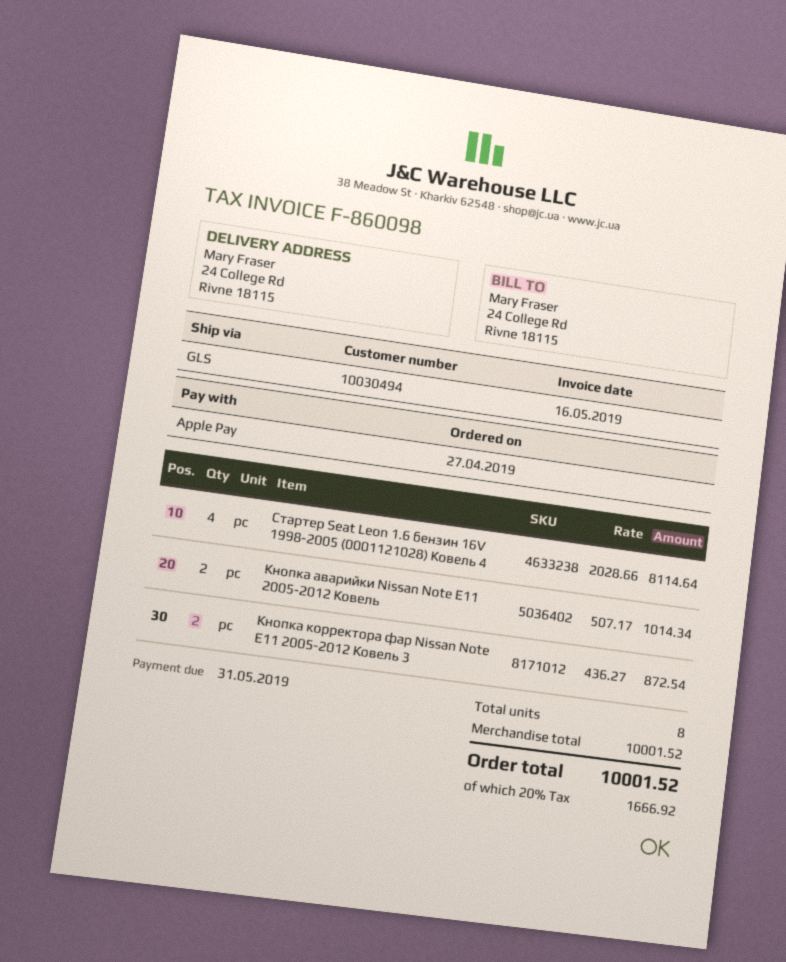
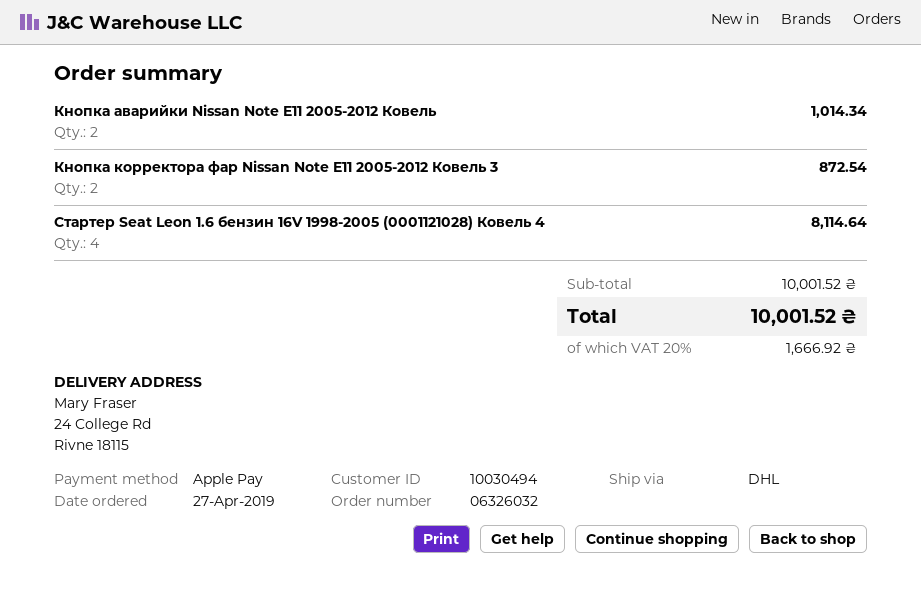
shipping method: GLS -> DHL

